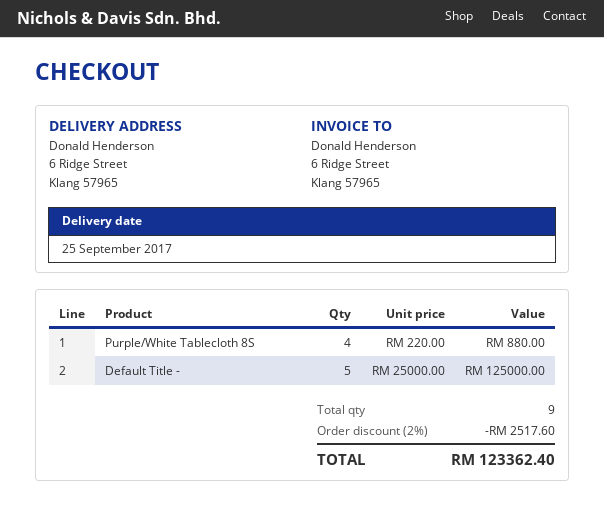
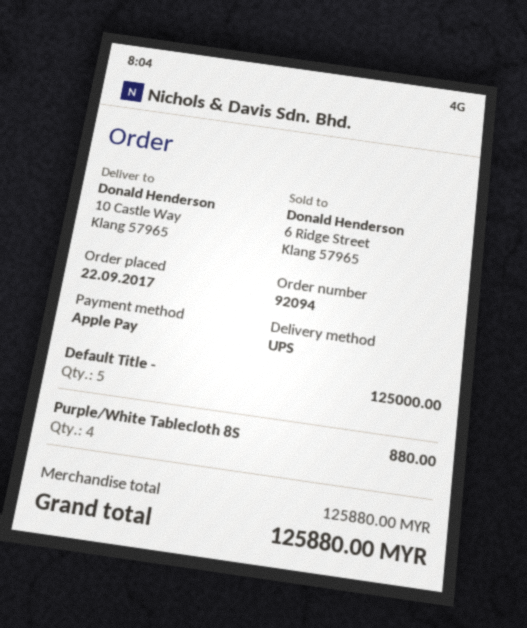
ship to: 6 Ridge Street, Klang 57965 -> 10 Castle Way, Klang 57965
discount: 2% = 2517.60 -> none
total: 123362.40 -> 125880.00

